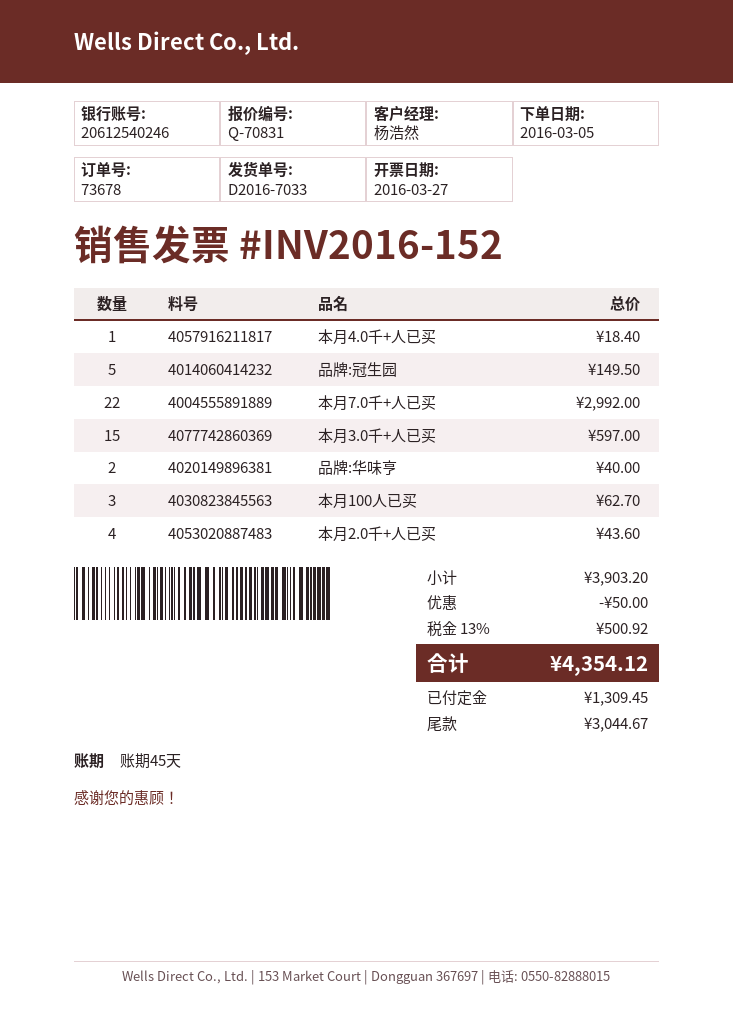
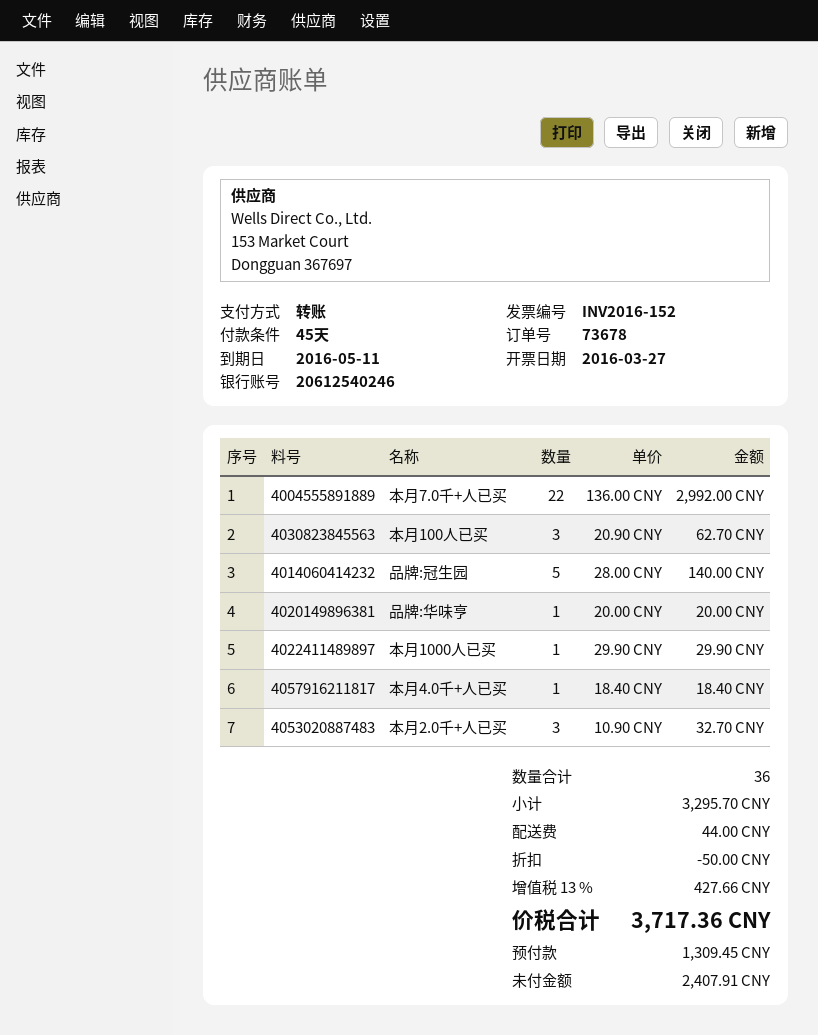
品牌:冠生园: 5 for 149.50 -> 5 for 140.00
本月3.0千+人已买: 15 for 597.00 -> none
品牌:华味亨: 2 for 40.00 -> 1 for 20.00
本月2.0千+人已买: 4 for 43.60 -> 3 for 32.70
本月1000人已买: none -> 1 for 29.90
subtotal: 3903.20 -> 3295.70
shipping: none -> 44.00
tax: 13% = 500.92 -> 13% = 427.66
total: 4354.12 -> 3717.36
balance: 3044.67 -> 2407.91

